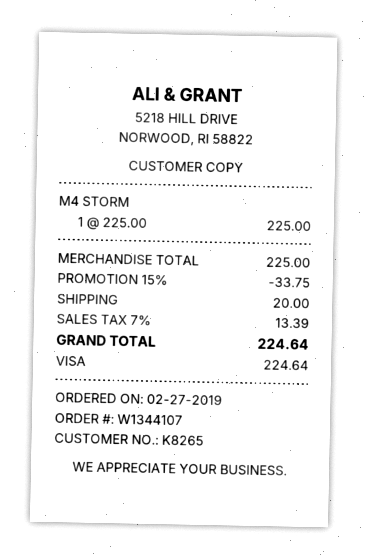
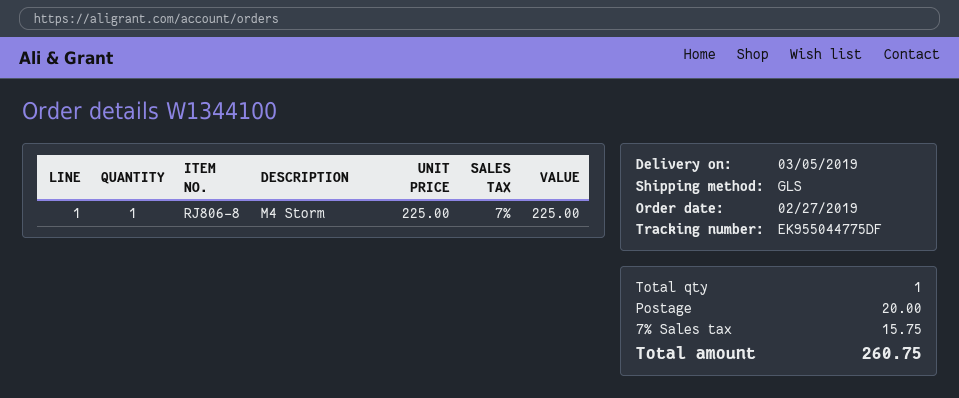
order number: W1344107 -> W1344100
discount: 15% = 33.75 -> none
tax: 7% = 13.39 -> 7% = 15.75
total: 224.64 -> 260.75

